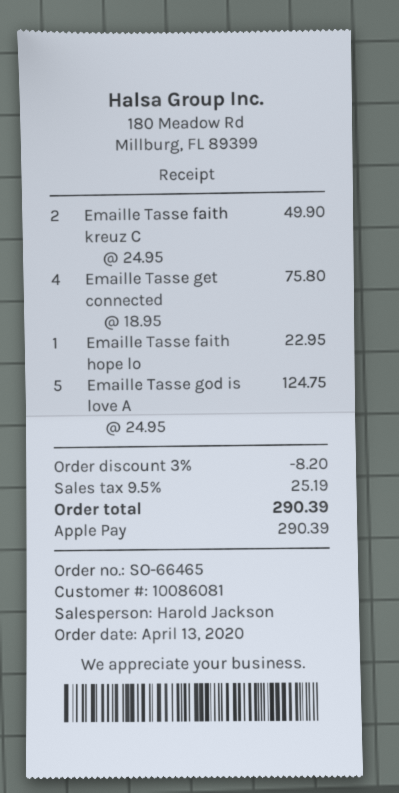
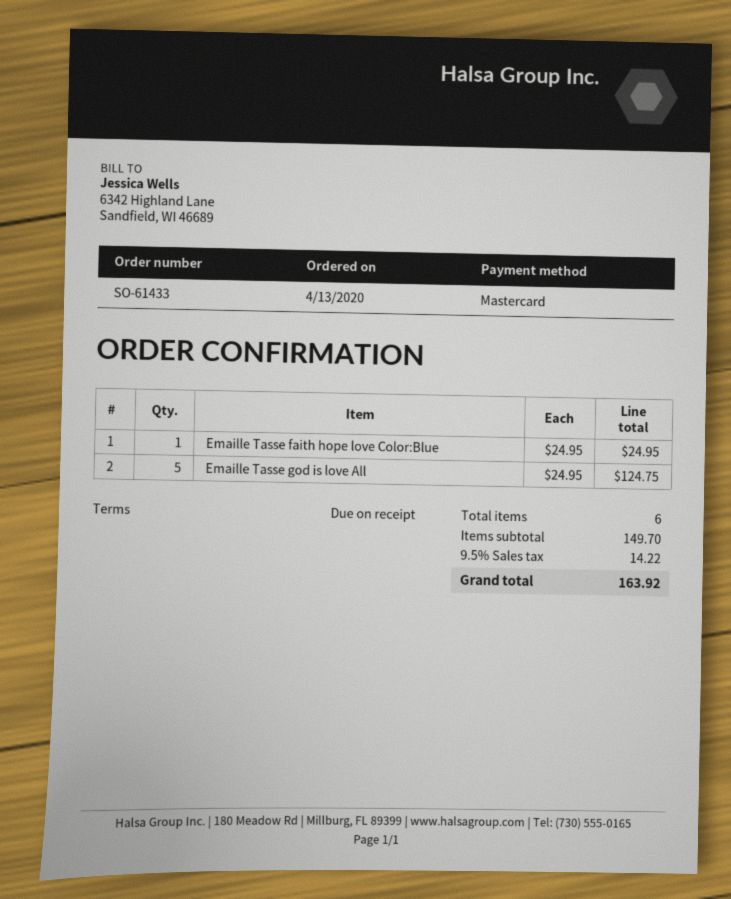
order number: SO-66465 -> SO-61433
payment method: Apple Pay -> Mastercard
Emaille Tasse faith kreuz C: 2 x 24.95 = 49.90 -> none
Emaille Tasse get connected: 4 x 18.95 = 75.80 -> none
Emaille Tasse faith hope lo: 1 x 22.95 = 22.95 -> 1 x 24.95 = 24.95
discount: 3% = 8.20 -> none
tax: 9.5% = 25.19 -> 9.5% = 14.22
total: 290.39 -> 163.92

